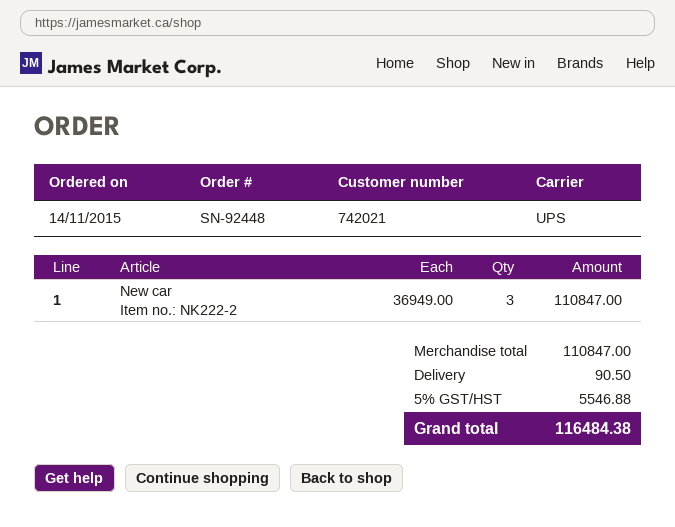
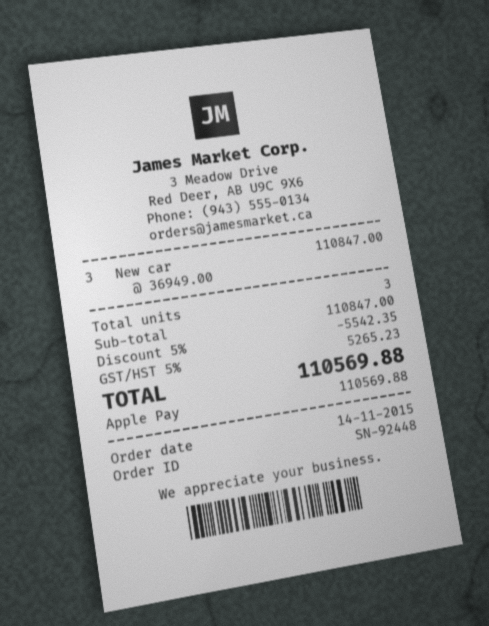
discount: none -> 5% = 5542.35
shipping: 90.50 -> none
tax: 5% = 5546.88 -> 5% = 5265.23
total: 116484.38 -> 110569.88

